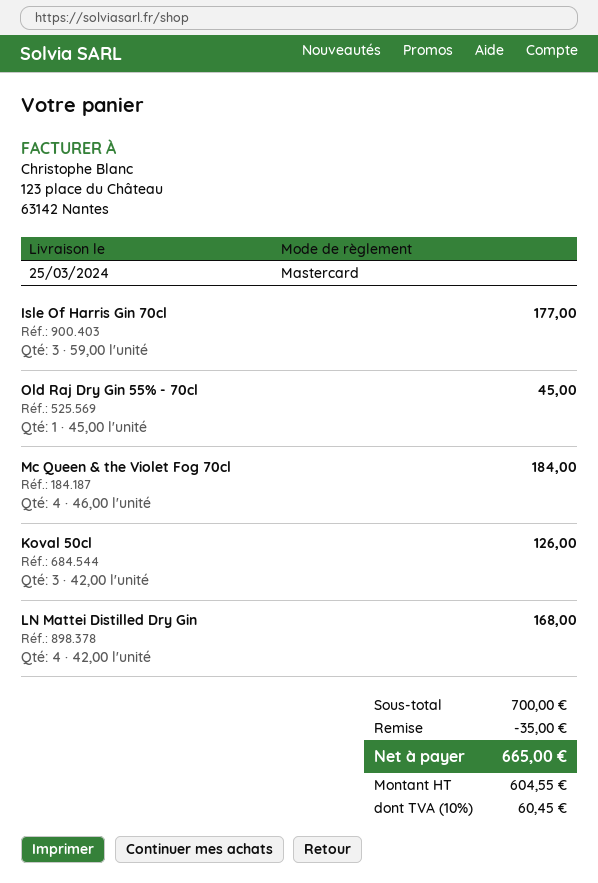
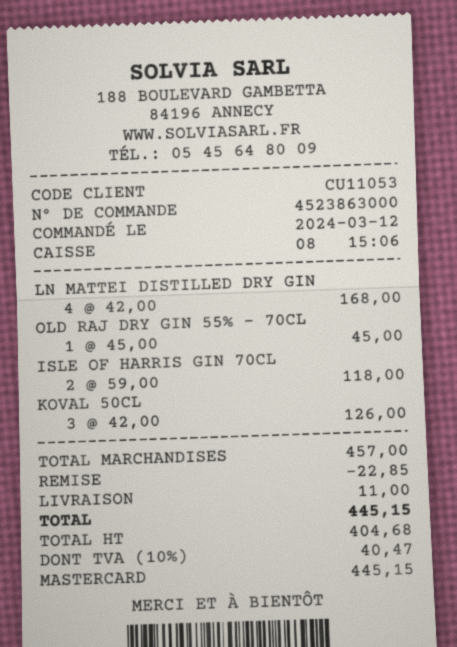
Isle Of Harris Gin 70cl: 3 x 59.00 = 177.00 -> 2 x 59.00 = 118.00
Mc Queen & the Violet Fog 70cl: 4 x 46.00 = 184.00 -> none
subtotal: 700.00 -> 457.00
discount: 35.00 -> 22.85
shipping: none -> 11.00
net: 604.55 -> 404.68
tax: 10% = 60.45 -> 10% = 40.47
total: 665.00 -> 445.15

